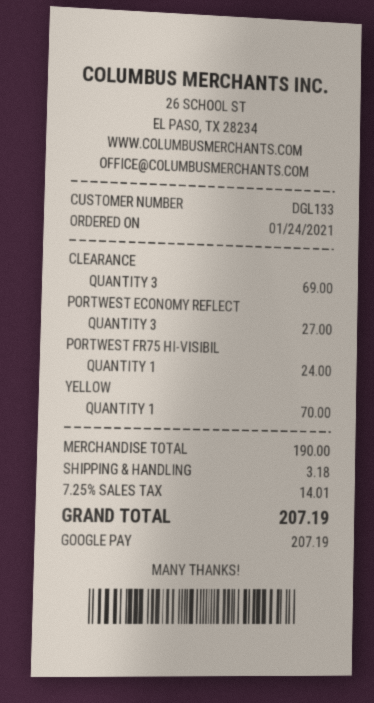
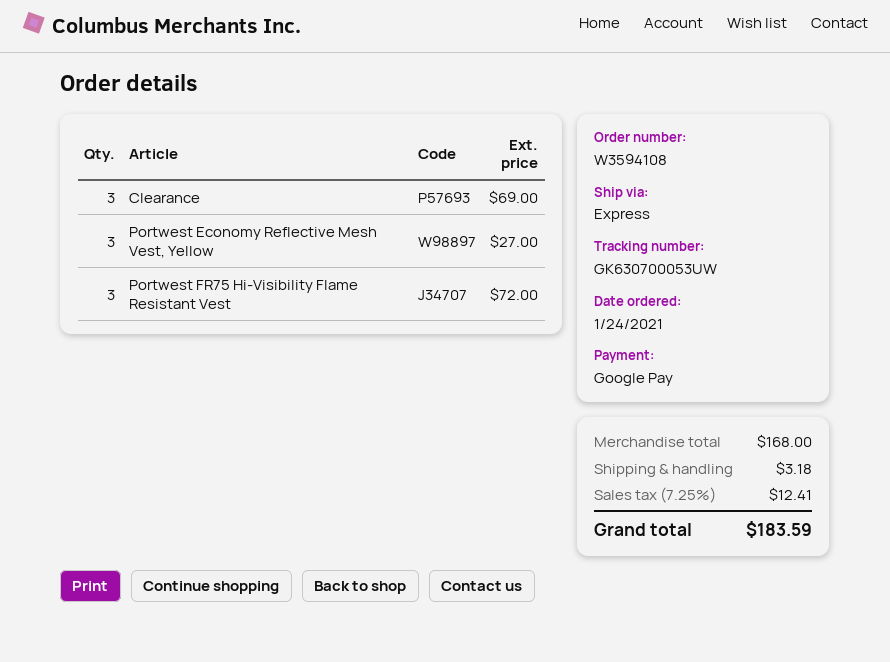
PORTWEST FR75 HI-VISIBIL: 1 for 24.00 -> 3 for 72.00
YELLOW: 1 for 70.00 -> none
subtotal: 190.00 -> 168.00
tax: 7.25% = 14.01 -> 7.25% = 12.41
total: 207.19 -> 183.59

